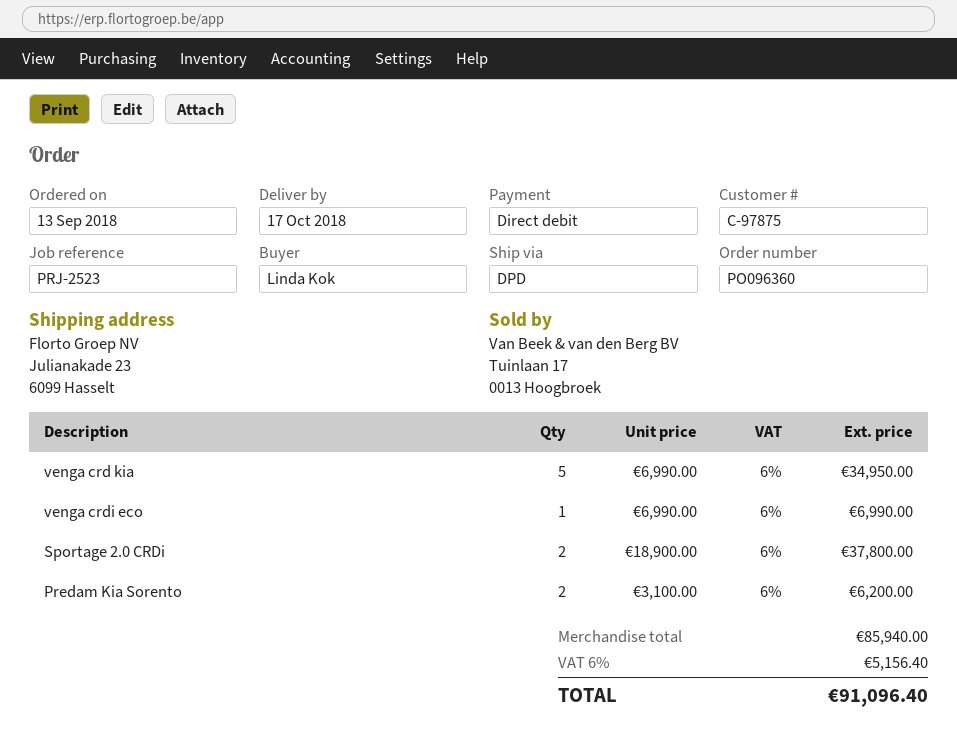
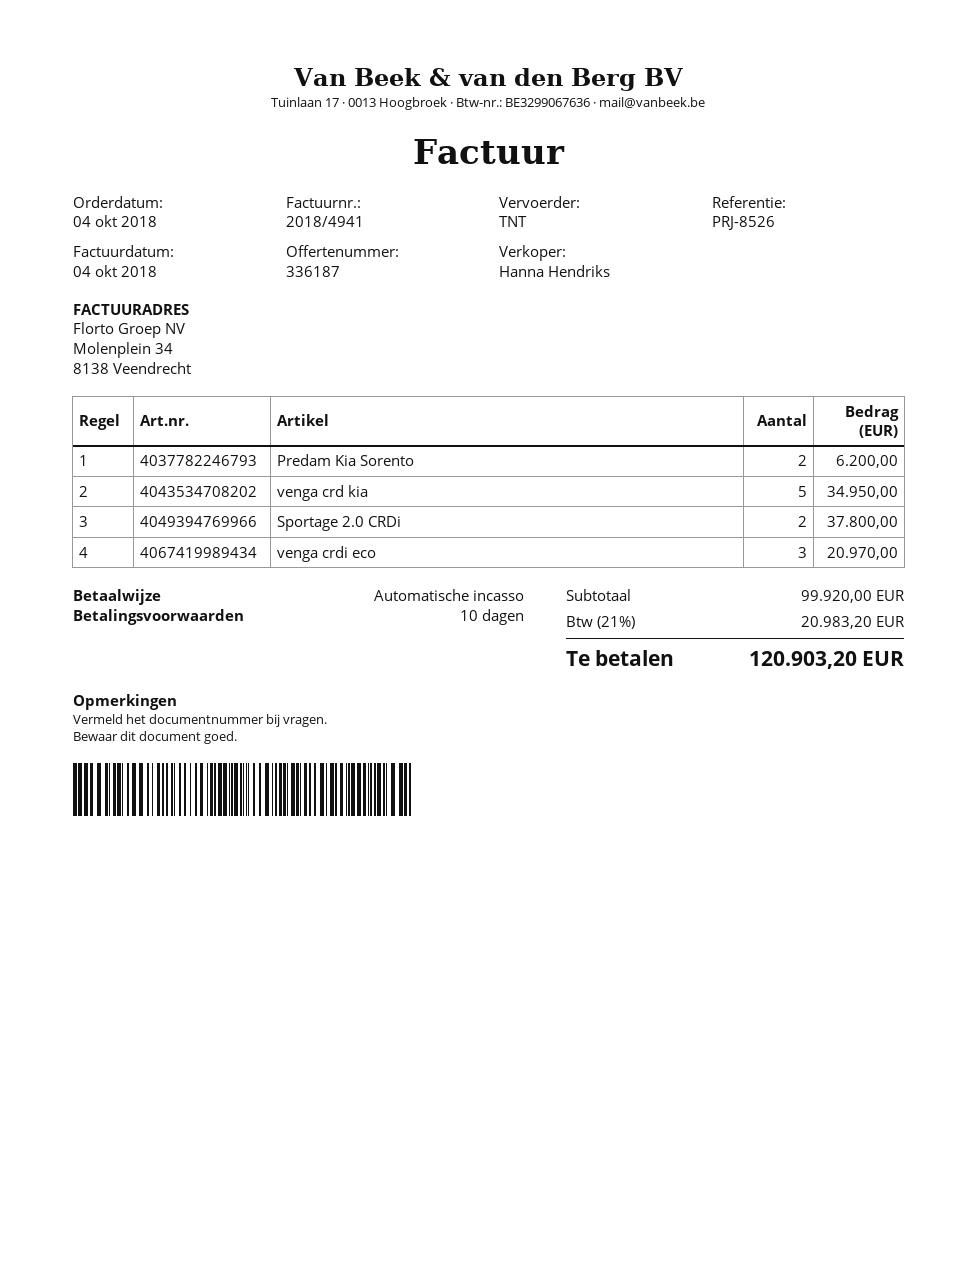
order date: 2018-09-13 -> 2018-10-04
reference: PRJ-2523 -> PRJ-8526
shipping method: DPD -> TNT
venga crdi eco: 1 for 6990.00 -> 3 for 20970.00
subtotal: 85940.00 -> 99920.00
tax: 6% = 5156.40 -> 21% = 20983.20
total: 91096.40 -> 120903.20

